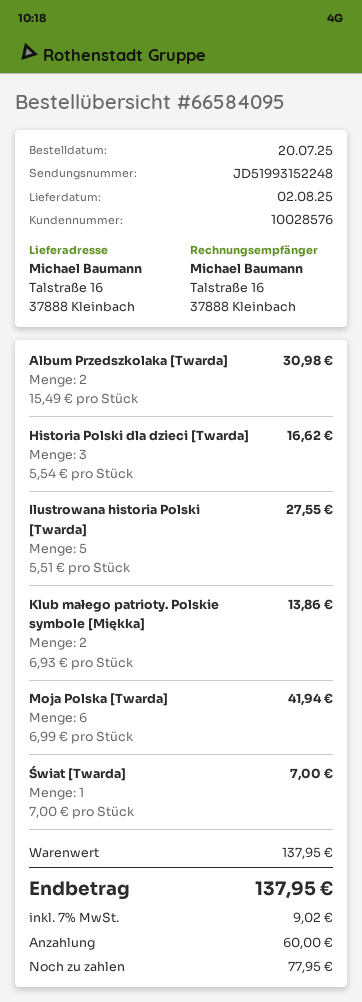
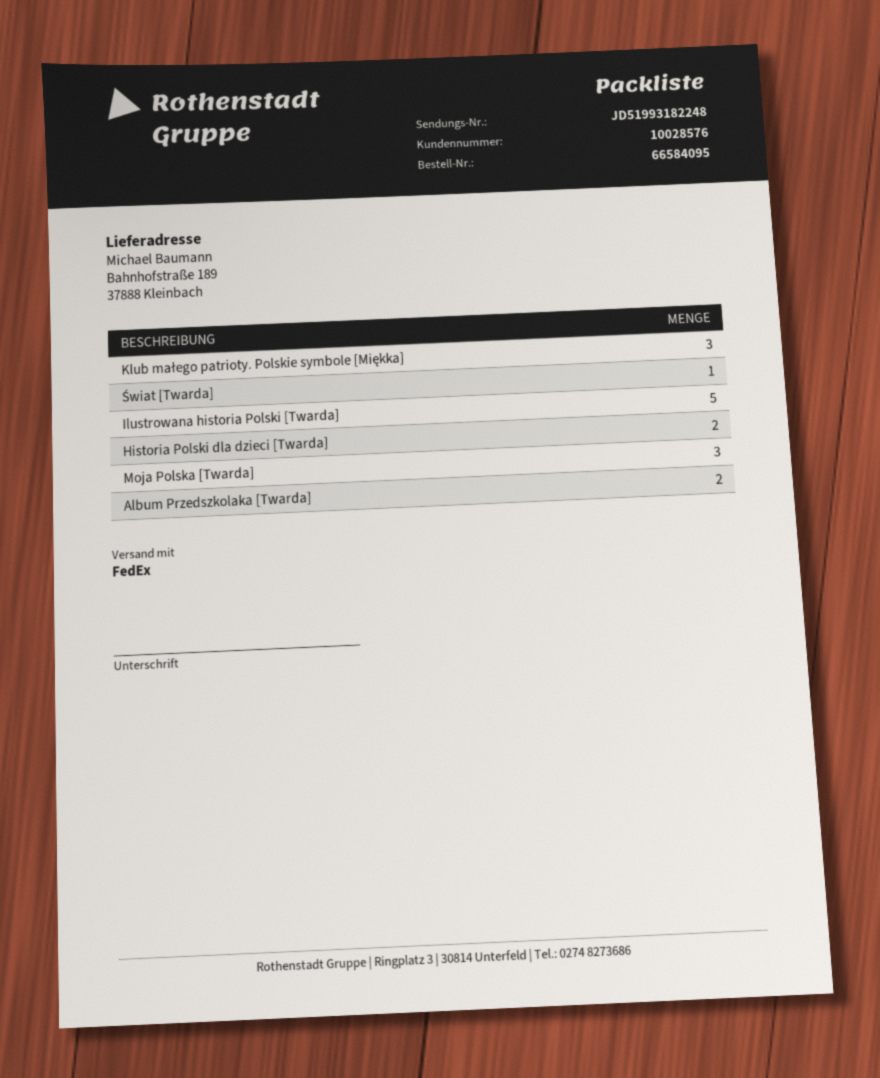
tracking number: JD51993152248 -> JD51993182248
ship to: Talstraße 16, 37888 Kleinbach -> Bahnhofstraße 189, 37888 Kleinbach
Historia Polski dla dzieci [Twarda]: 3 -> 2
Klub małego patrioty. Polskie symbole [Miękka]: 2 -> 3
Moja Polska [Twarda]: 6 -> 3

